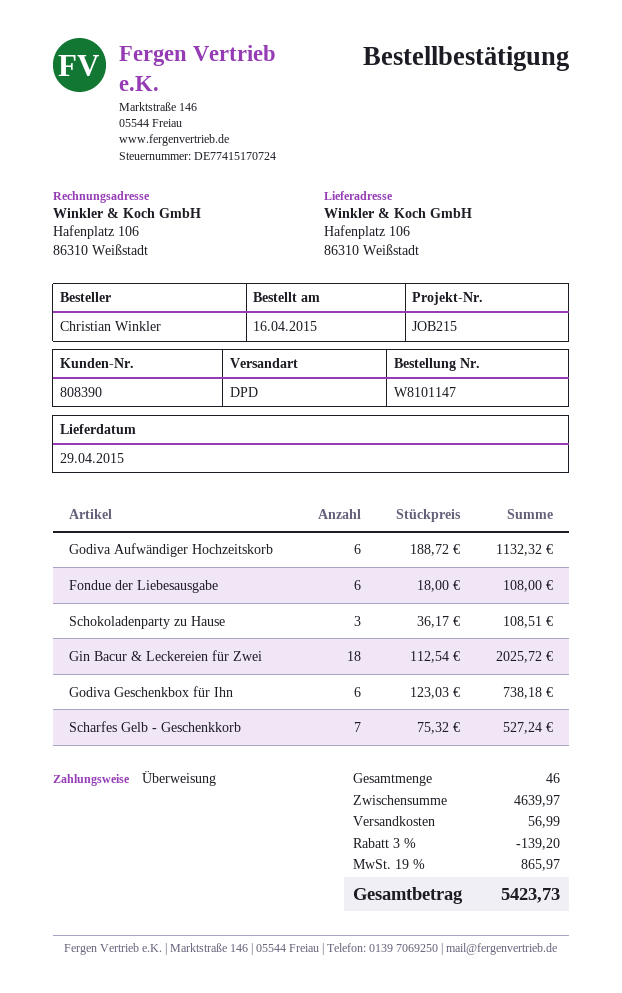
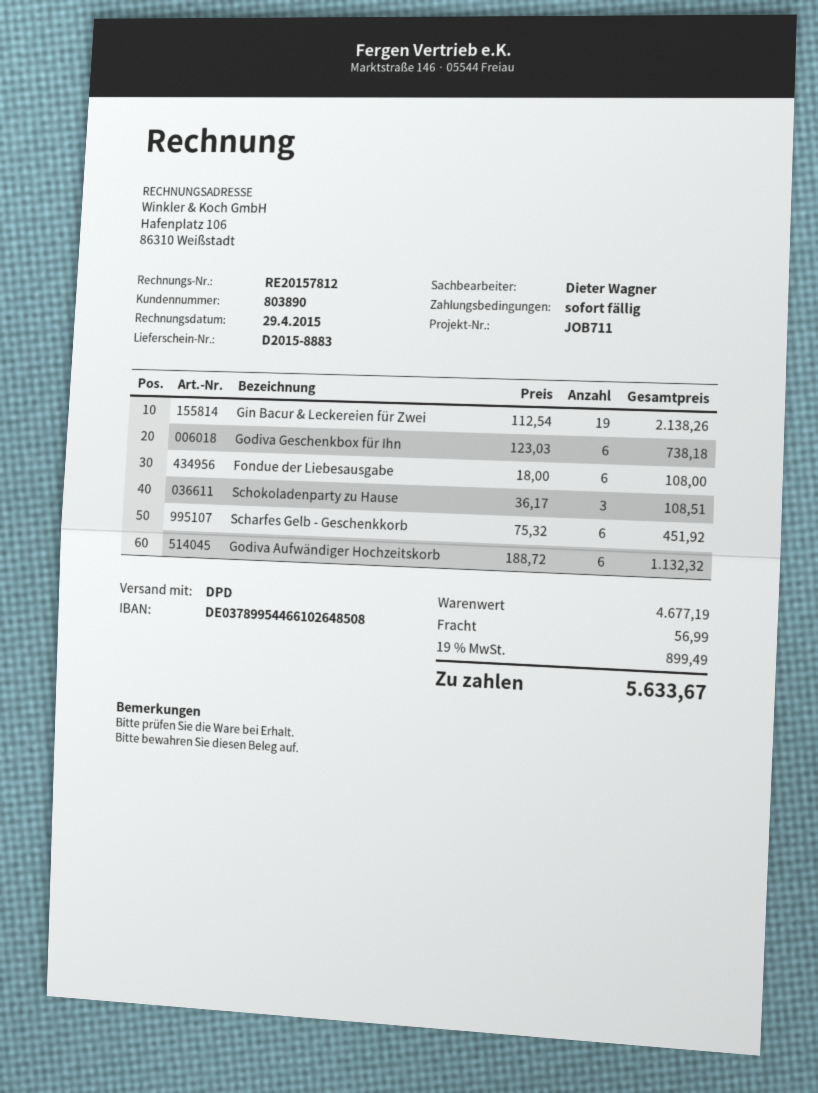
customer number: 808390 -> 803890
reference: JOB215 -> JOB711
Gin Bacur & Leckereien für Zwei: 18 x 112.54 = 2025.72 -> 19 x 112.54 = 2138.26
Scharfes Gelb - Geschenkkorb: 7 x 75.32 = 527.24 -> 6 x 75.32 = 451.92
subtotal: 4639.97 -> 4677.19
discount: 3% = 139.20 -> none
tax: 19% = 865.97 -> 19% = 899.49
total: 5423.73 -> 5633.67

